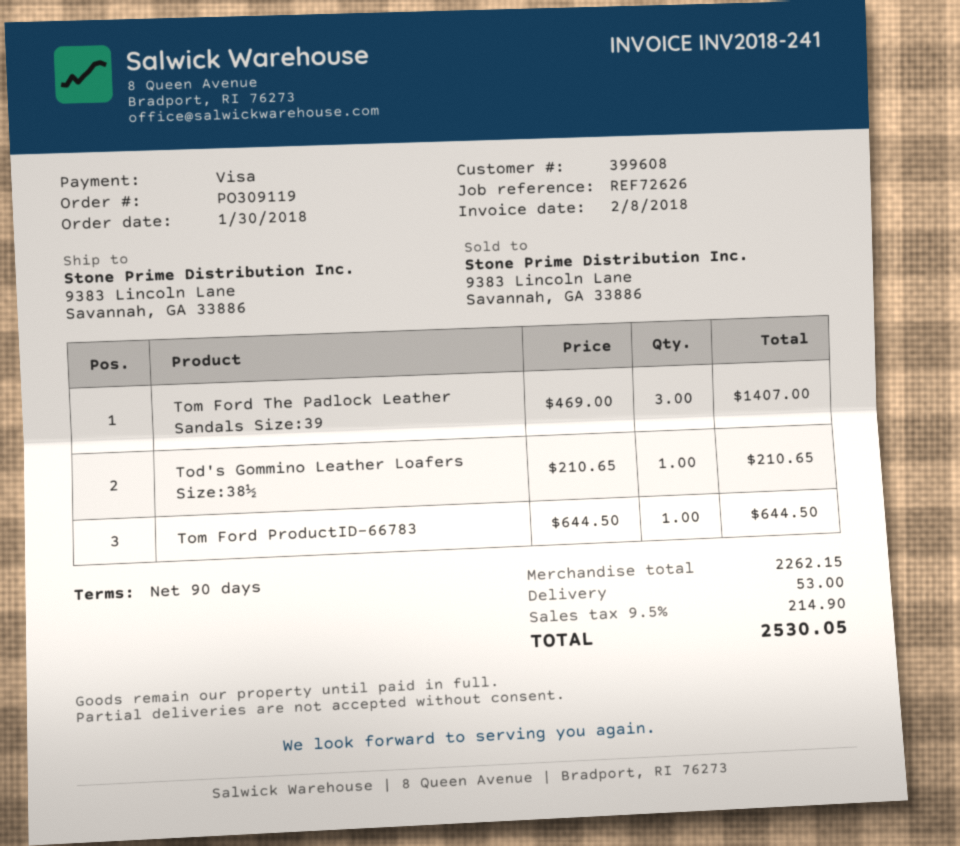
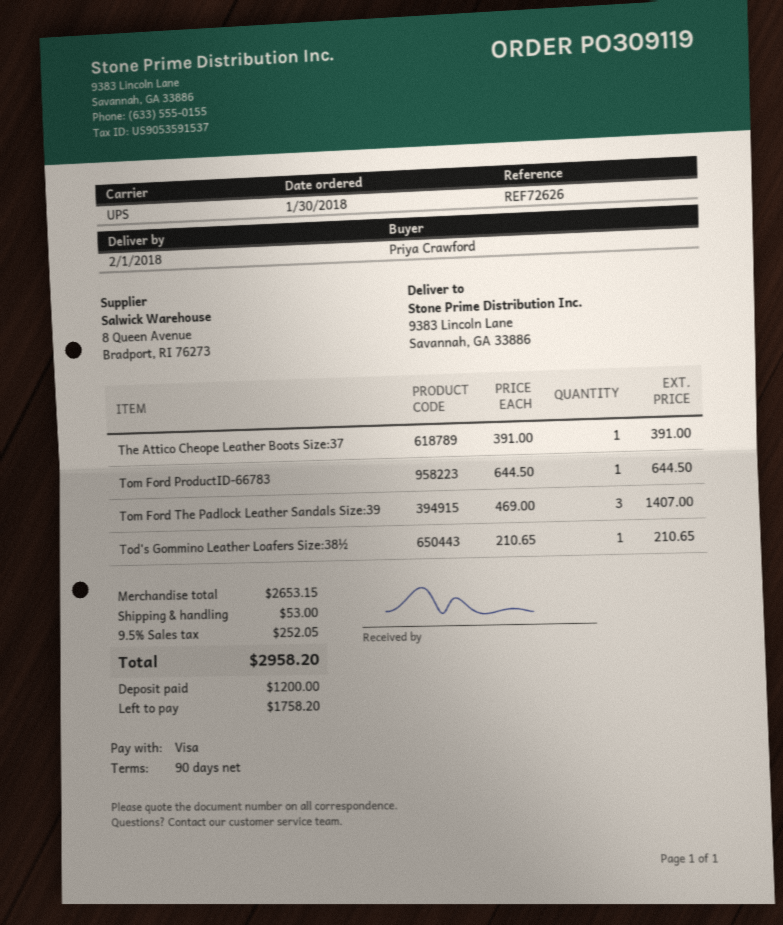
The Attico Cheope Leather Boots Size:37: none -> 1 x 391.00 = 391.00
subtotal: 2262.15 -> 2653.15
tax: 9.5% = 214.90 -> 9.5% = 252.05
total: 2530.05 -> 2958.20

